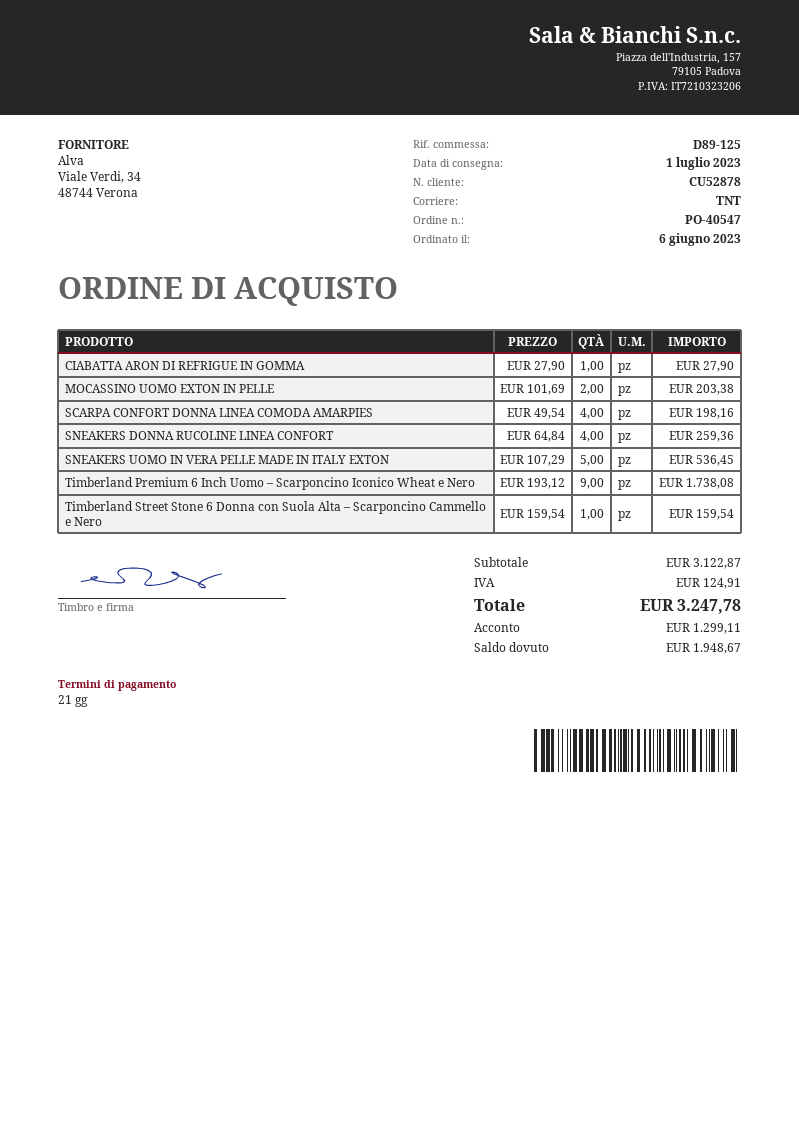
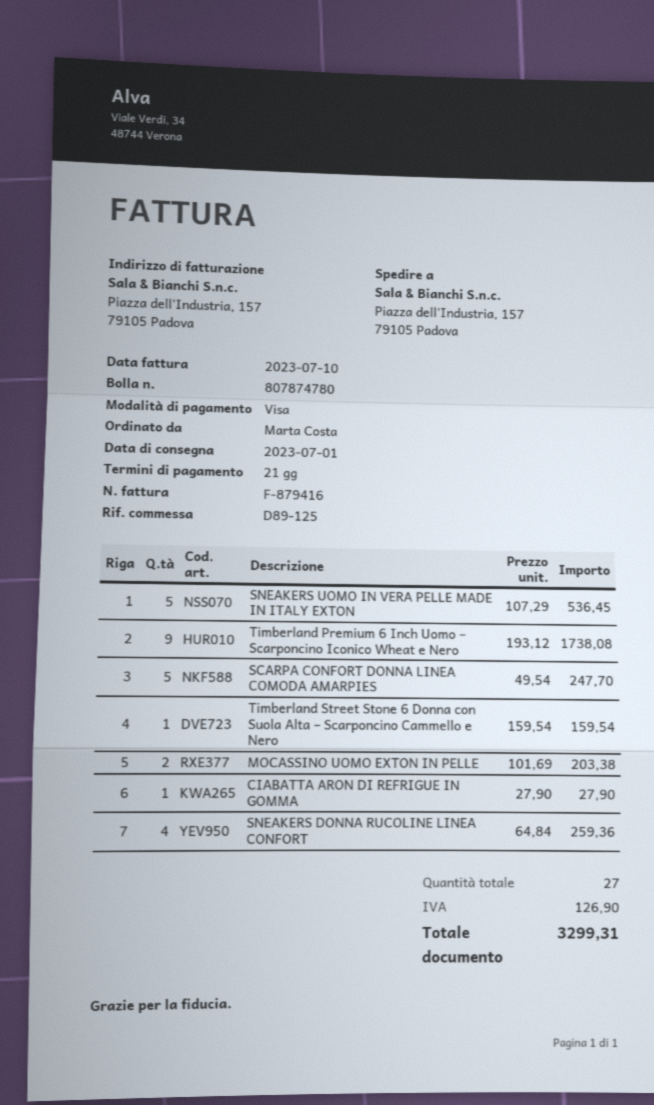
SCARPA CONFORT DONNA LINEA COMODA AMARPIES: 4 x 49.54 = 198.16 -> 5 x 49.54 = 247.70
tax: 124.91 -> 126.90
total: 3247.78 -> 3299.31

